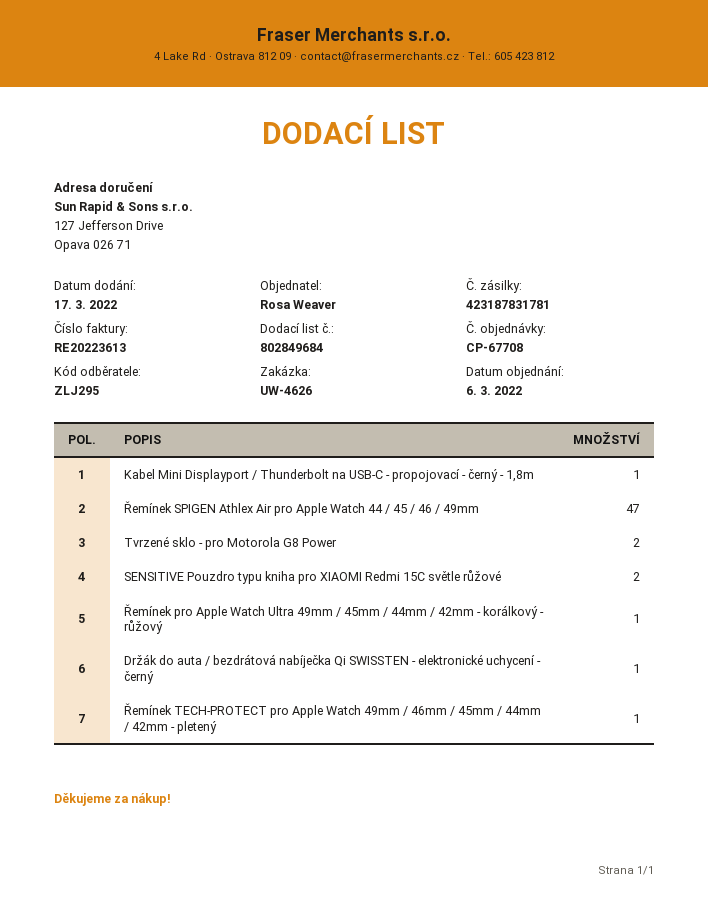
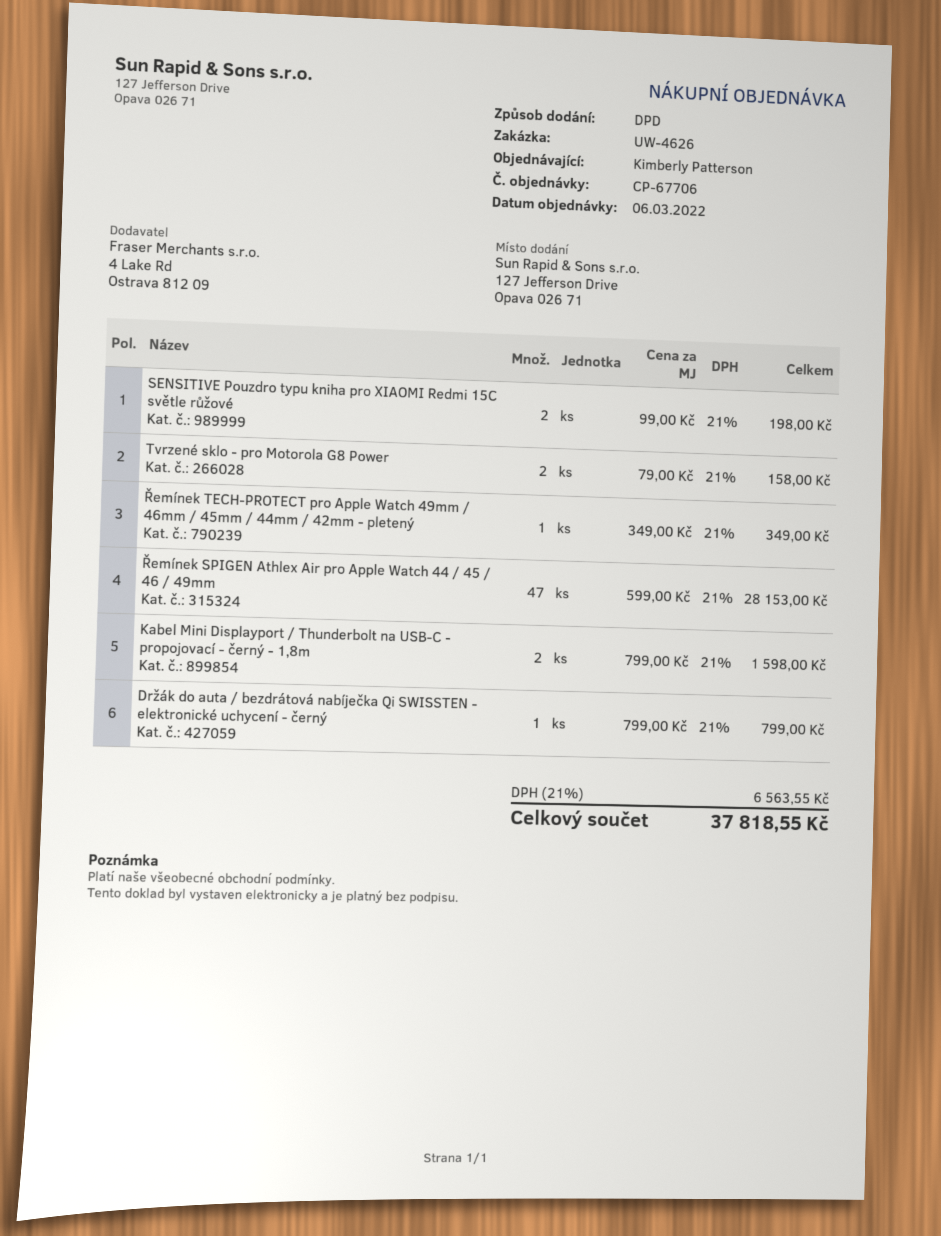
order number: CP-67708 -> CP-67706
ordered by: Rosa Weaver -> Kimberly Patterson
Kabel Mini Displayport / Thunderbolt na USB-C - propojovací - černý - 1,8m: 1 -> 2
Řemínek pro Apple Watch Ultra 49mm / 45mm / 44mm / 42mm - korálkový - růžový: 1 -> none

